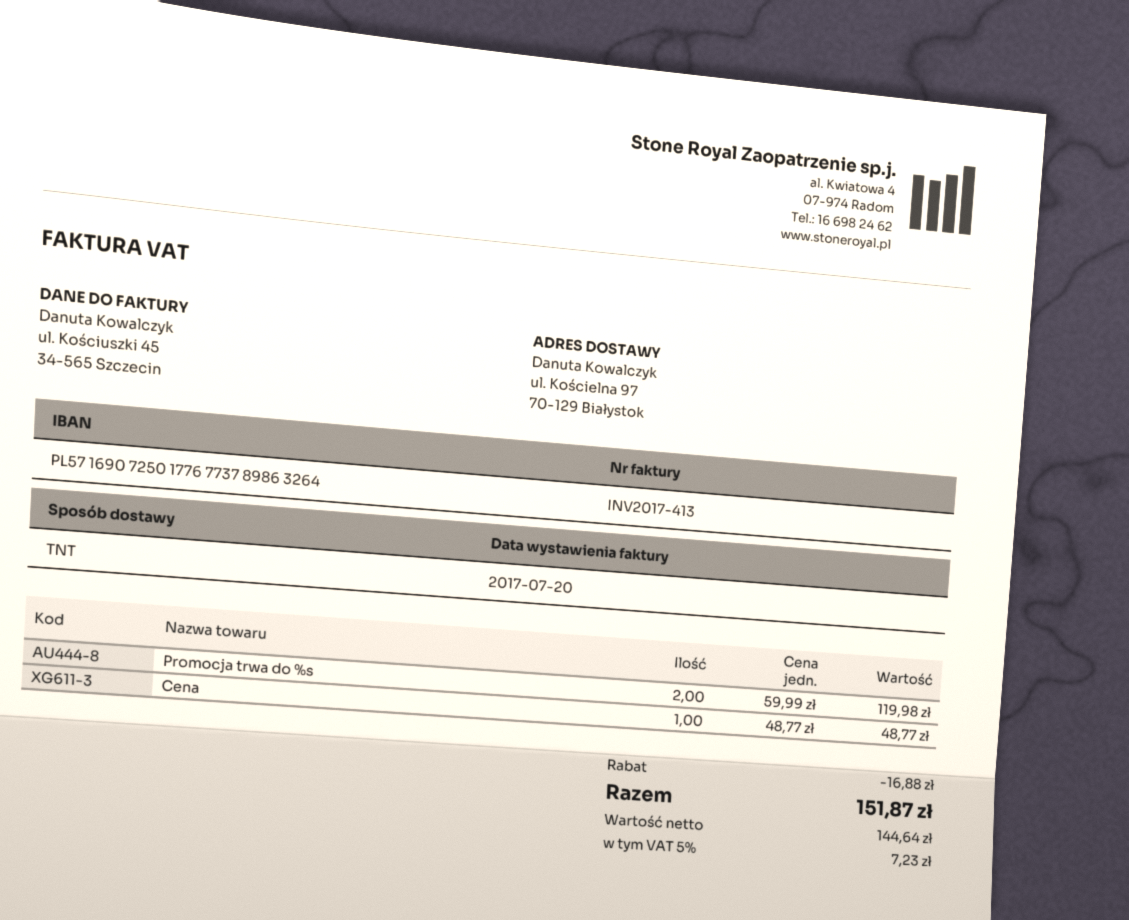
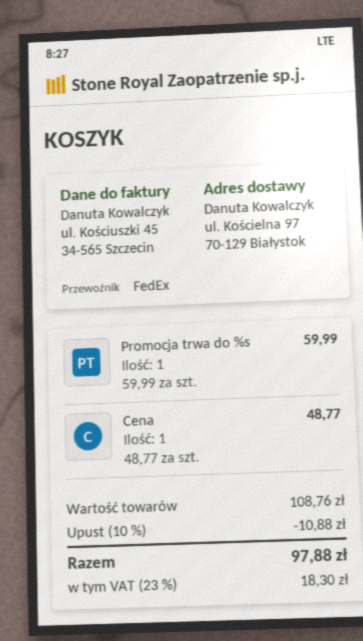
shipping method: TNT -> FedEx
Promocja trwa do %s: 2 x 59.99 = 119.98 -> 1 x 59.99 = 59.99
discount: 16.88 -> 10.88
tax: 5% = 7.23 -> 23% = 18.30
total: 151.87 -> 97.88

